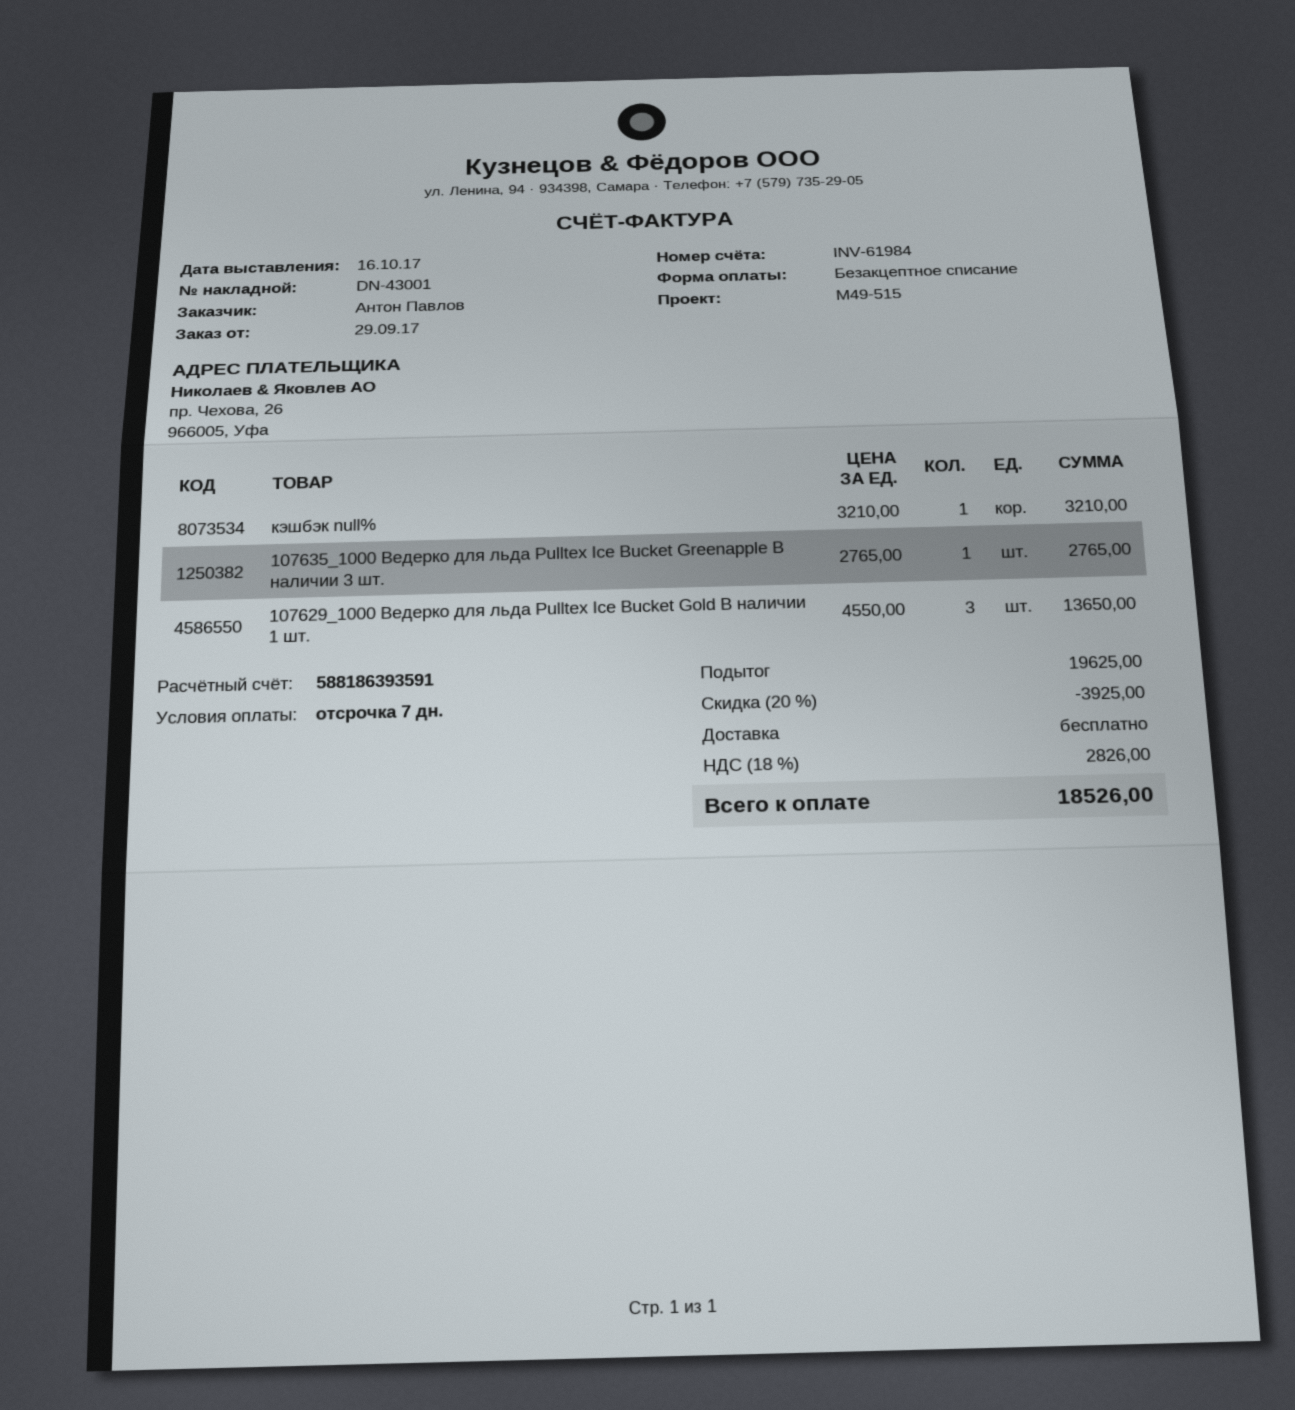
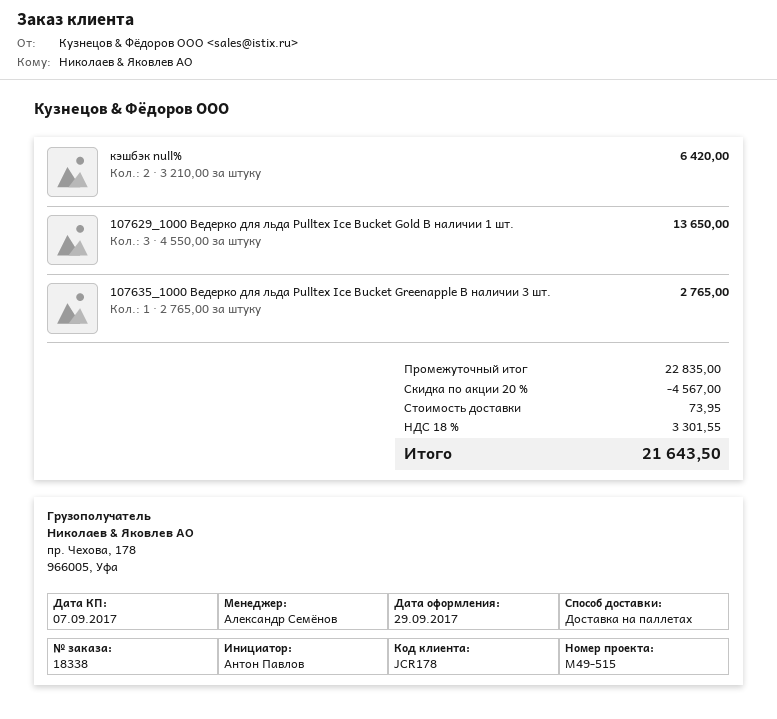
кэшбэк null%: 1 x 3210.00 = 3210.00 -> 2 x 3210.00 = 6420.00
subtotal: 19625.00 -> 22835.00
discount: 20% = 3925.00 -> 20% = 4567.00
shipping: 0.00 -> 73.95
tax: 18% = 2826.00 -> 18% = 3301.55
total: 18526.00 -> 21643.50

